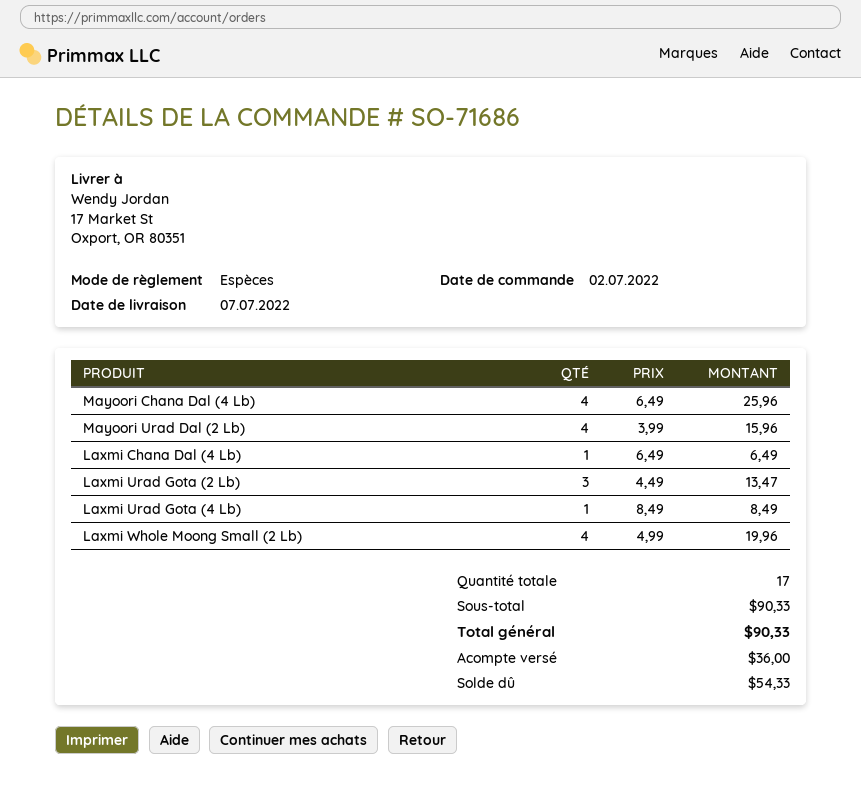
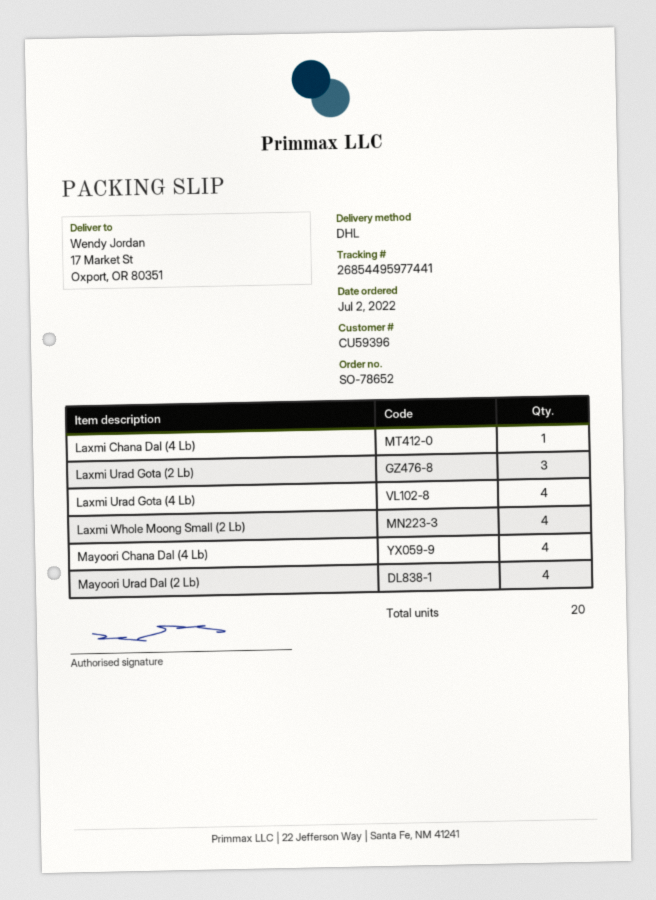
order number: SO-71686 -> SO-78652
Laxmi Urad Gota (4 Lb): 1 -> 4
total quantity: 17 -> 20

